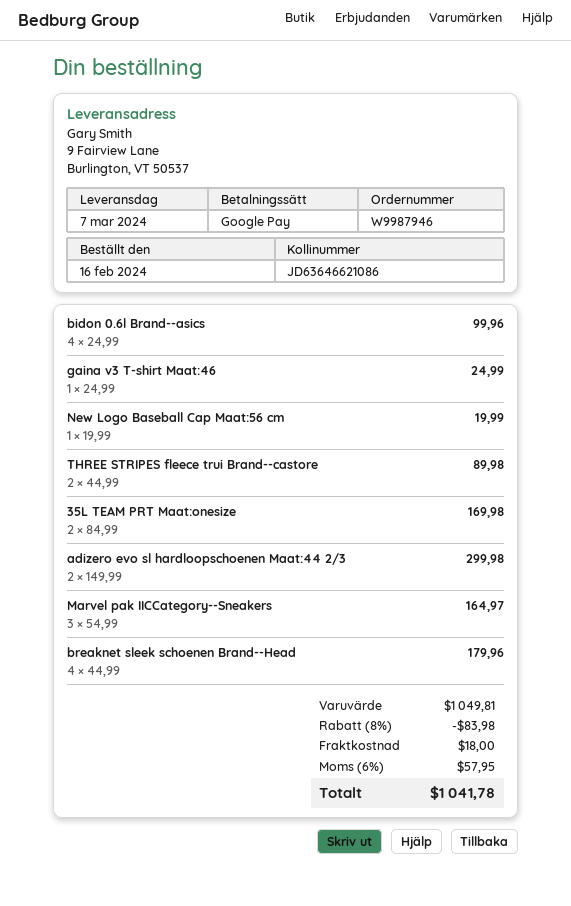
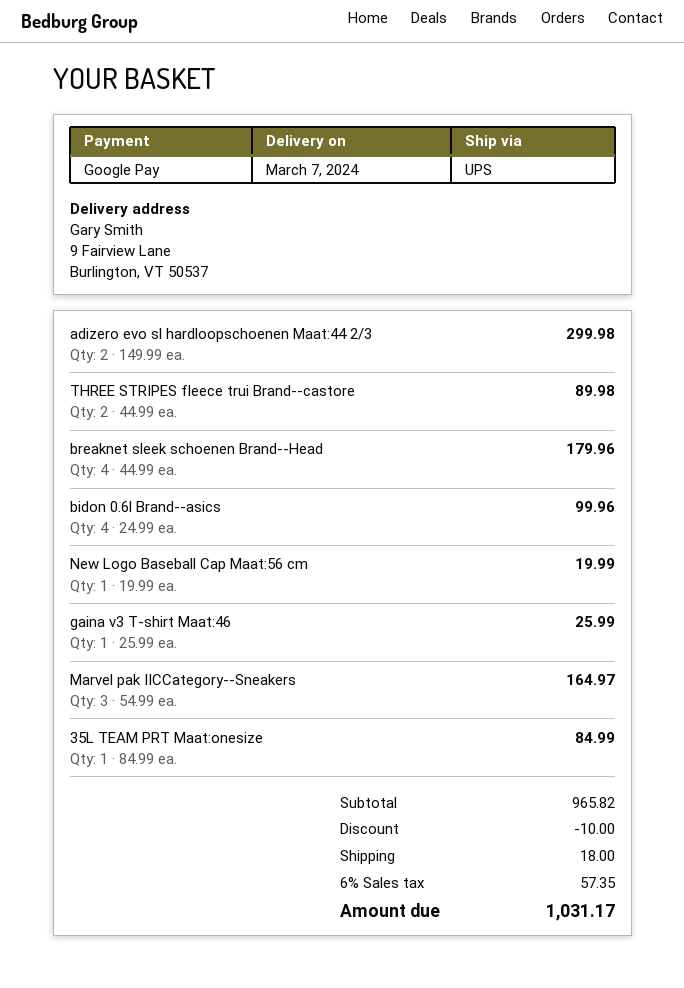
gaina v3 T-shirt Maat:46: 1 x 24.99 = 24.99 -> 1 x 25.99 = 25.99
35L TEAM PRT Maat:onesize: 2 x 84.99 = 169.98 -> 1 x 84.99 = 84.99
subtotal: 1049.81 -> 965.82
discount: 83.98 -> 10.00
tax: 6% = 57.95 -> 6% = 57.35
total: 1041.78 -> 1031.17

